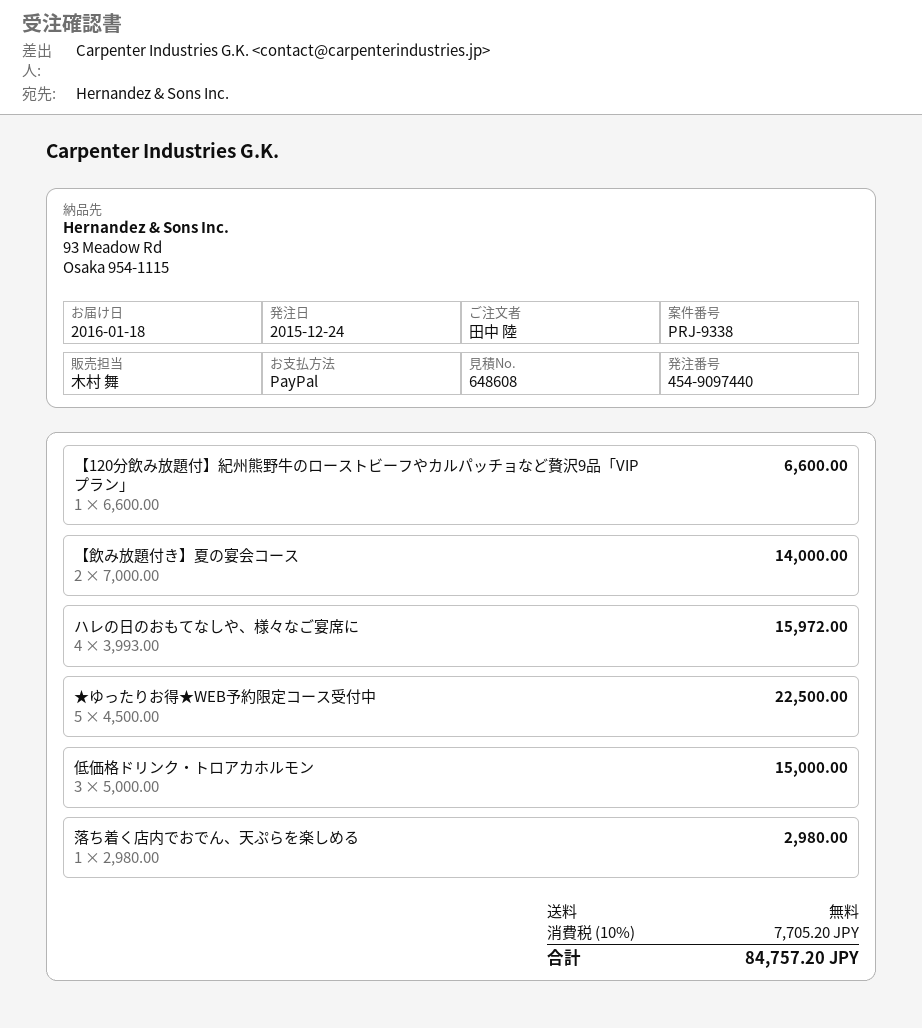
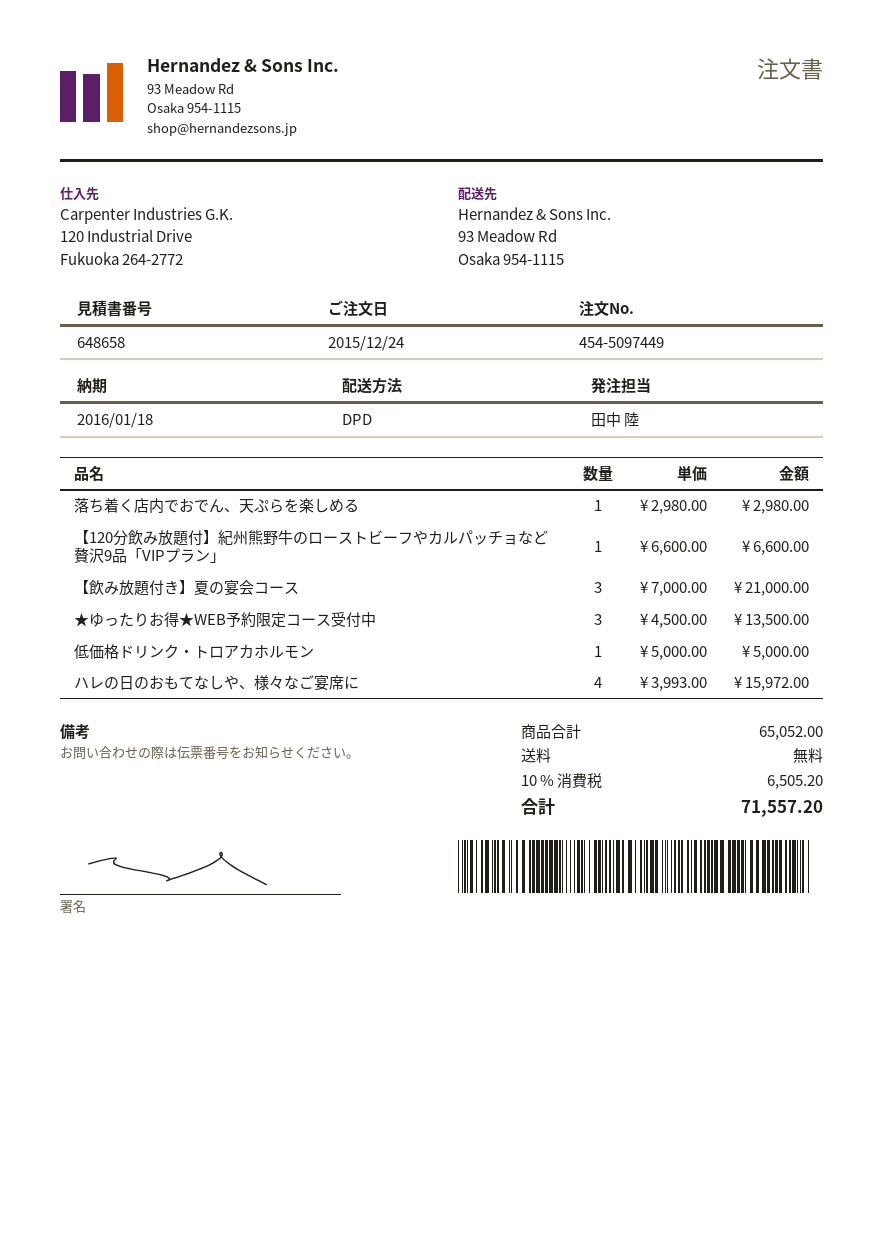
quote number: 648608 -> 648658
order number: 454-9097440 -> 454-5097449
【飲み放題付き】夏の宴会コース: 2 x 7000.00 = 14000.00 -> 3 x 7000.00 = 21000.00
★ゆったりお得★WEB予約限定コース受付中: 5 x 4500.00 = 22500.00 -> 3 x 4500.00 = 13500.00
低価格ドリンク・トロアカホルモン: 3 x 5000.00 = 15000.00 -> 1 x 5000.00 = 5000.00
tax: 10% = 7705.20 -> 10% = 6505.20
total: 84757.20 -> 71557.20

